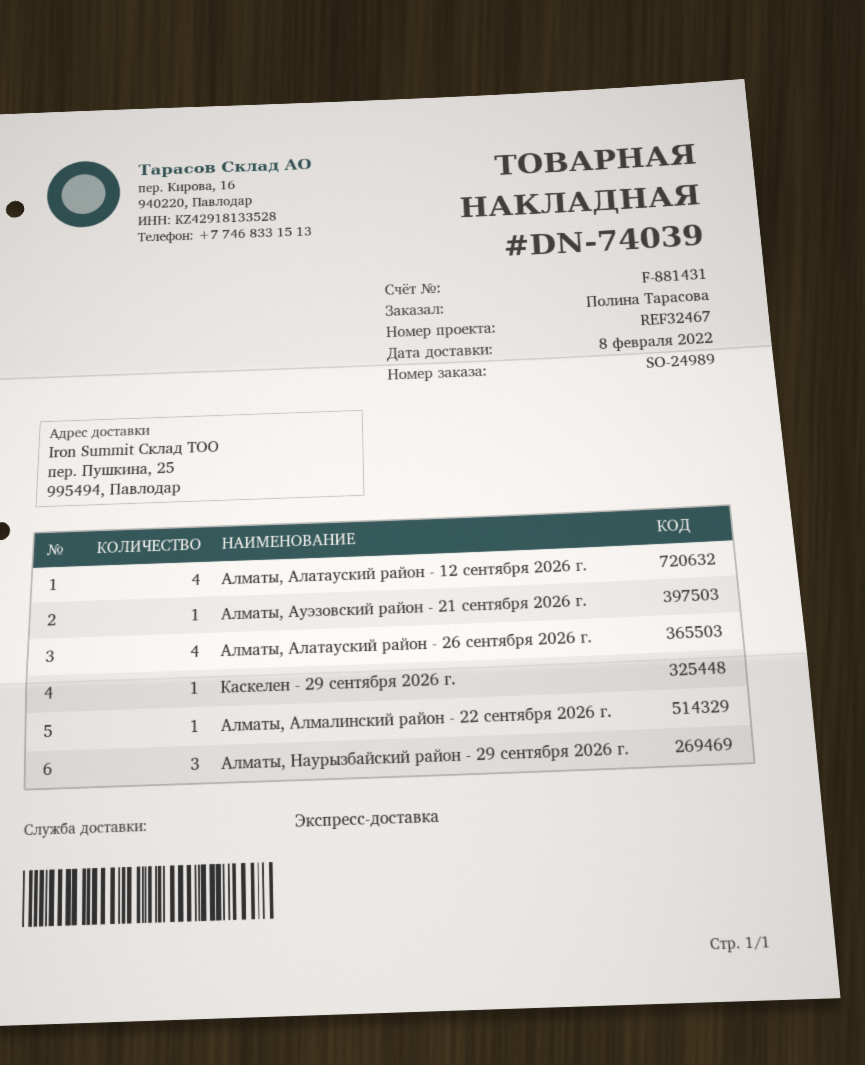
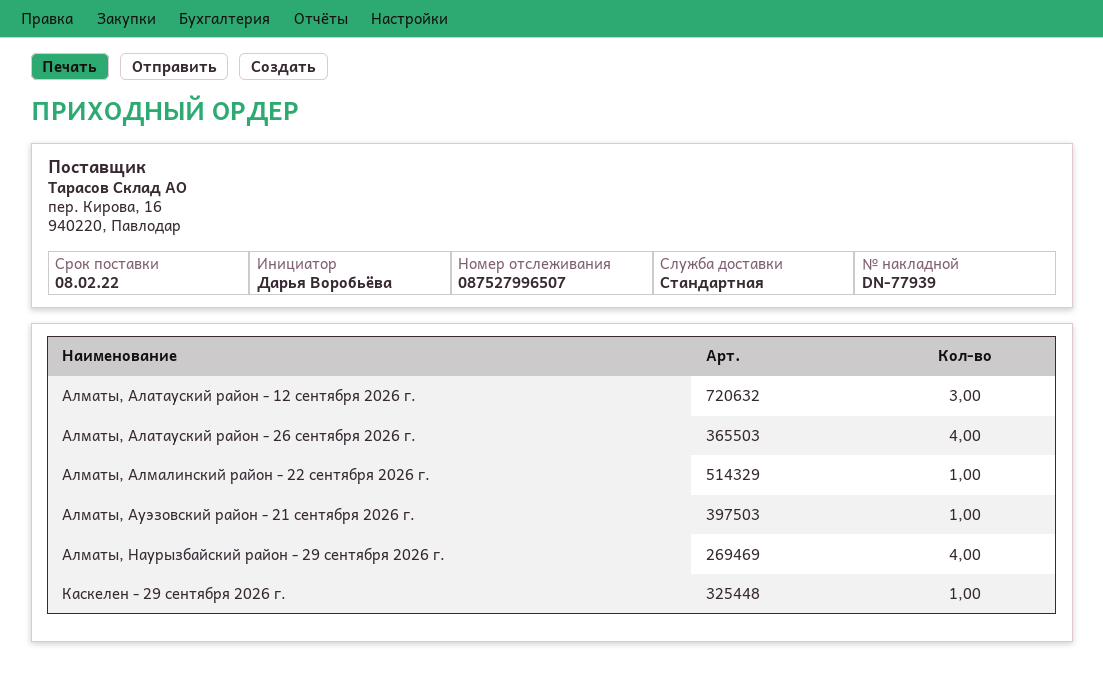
delivery note number: DN-74039 -> DN-77939
ordered by: Полина Тарасова -> Дарья Воробьёва
shipping method: express -> standard
Алматы, Алатауский район - 12 сентября 2026 г.: 4 -> 3
Алматы, Наурызбайский район - 29 сентября 2026 г.: 3 -> 4

